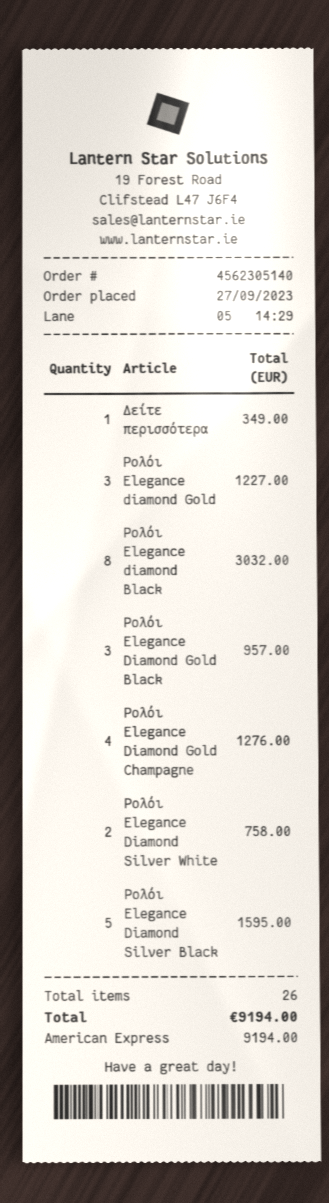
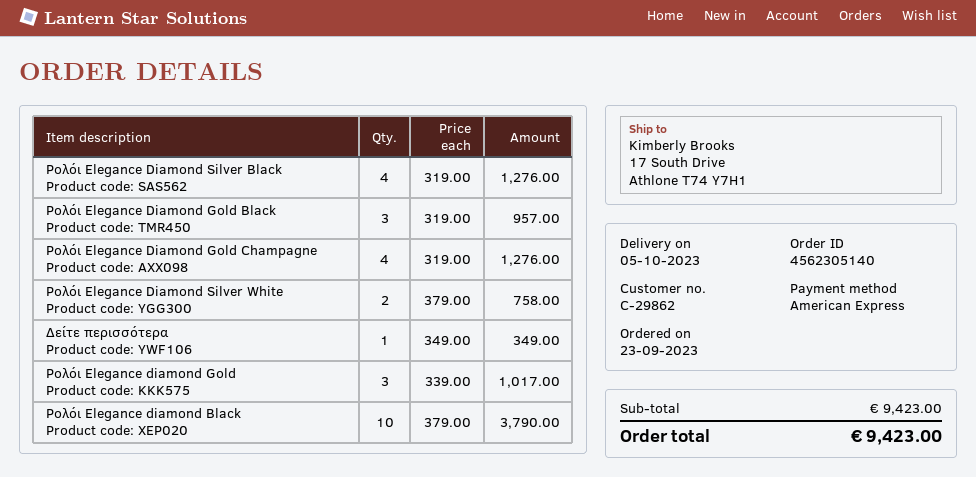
order date: 2023-09-27 -> 2023-09-23
Ρολόι Elegance diamond Gold: 3 for 1227.00 -> 3 for 1017.00
Ρολόι Elegance diamond Black: 8 for 3032.00 -> 10 for 3790.00
Ρολόι Elegance Diamond Silver Black: 5 for 1595.00 -> 4 for 1276.00
total: 9194.00 -> 9423.00

